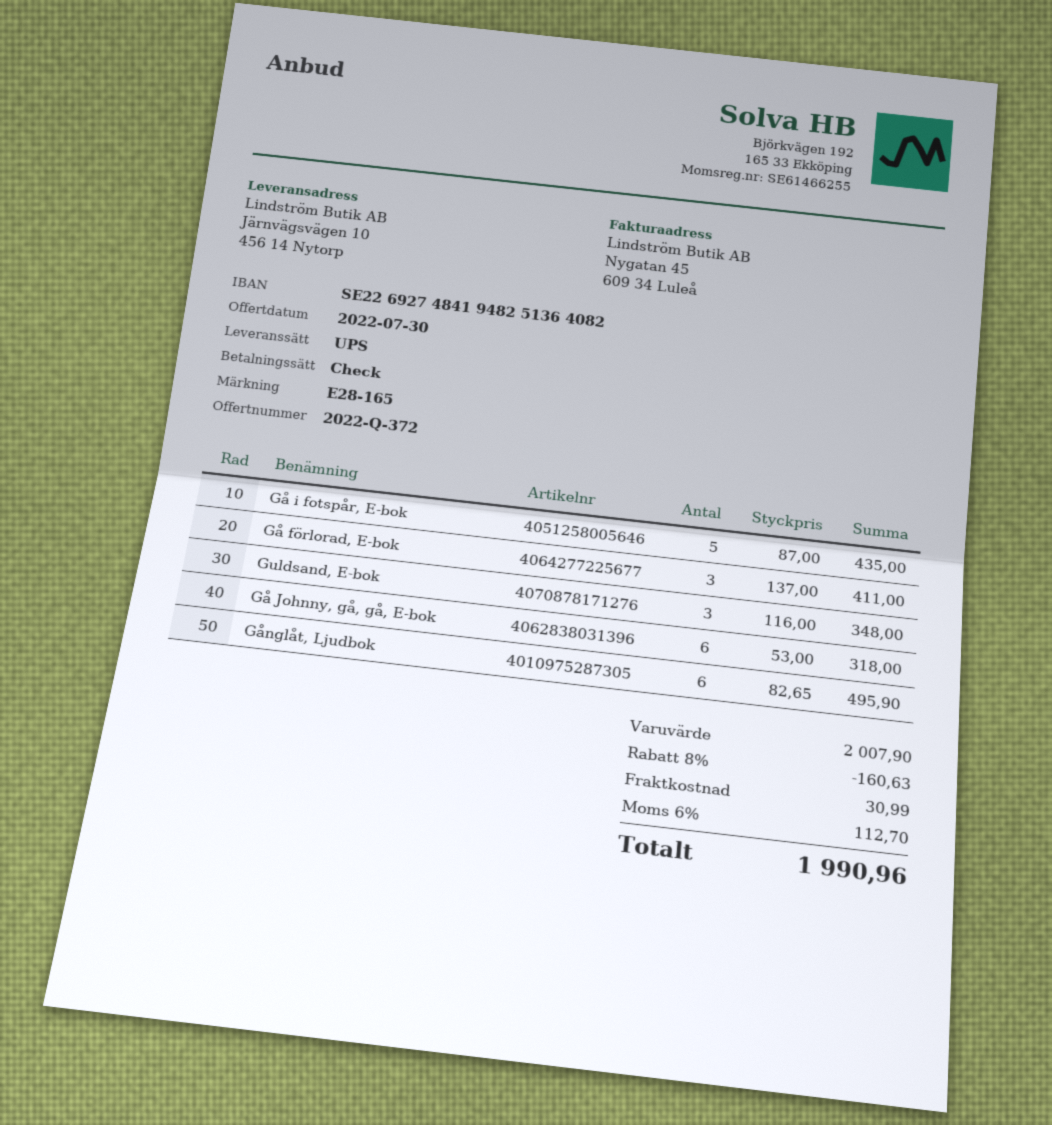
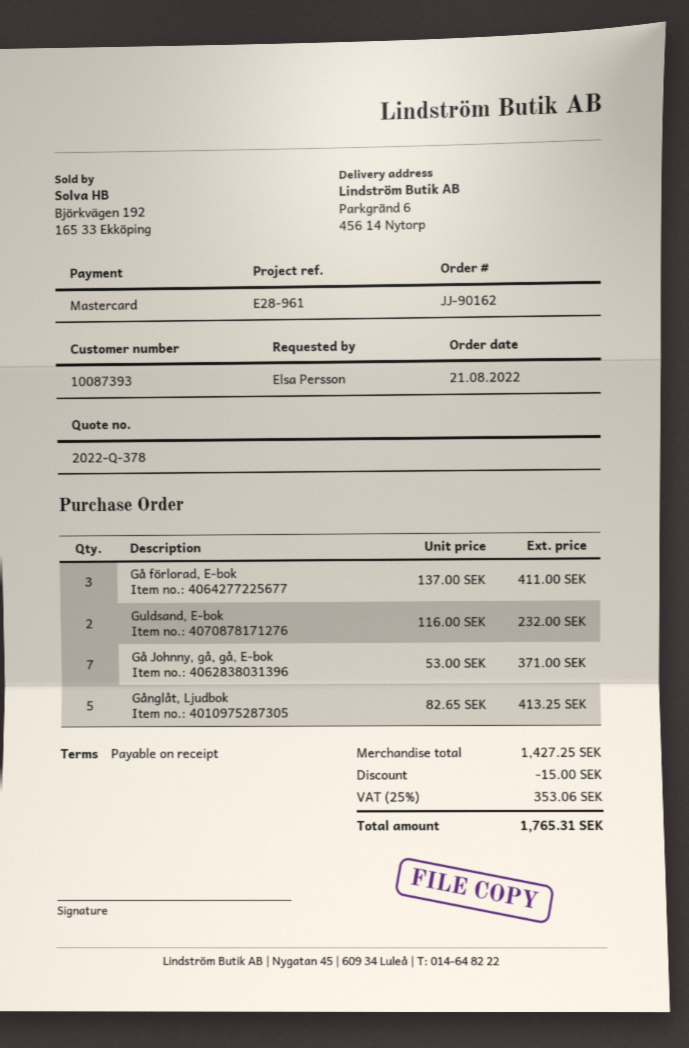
quote number: 2022-Q-372 -> 2022-Q-378
reference: E28-165 -> E28-961
payment method: cheque -> Mastercard
ship to: Järnvägsvägen 10, 456 14 Nytorp -> Parkgränd 6, 456 14 Nytorp
Gå i fotspår, E-bok: 5 x 87.00 = 435.00 -> none
Guldsand, E-bok: 3 x 116.00 = 348.00 -> 2 x 116.00 = 232.00
Gå Johnny, gå, gå, E-bok: 6 x 53.00 = 318.00 -> 7 x 53.00 = 371.00
Gånglåt, Ljudbok: 6 x 82.65 = 495.90 -> 5 x 82.65 = 413.25
subtotal: 2007.90 -> 1427.25
discount: 160.63 -> 15.00
shipping: 30.99 -> none
tax: 6% = 112.70 -> 25% = 353.06
total: 1990.96 -> 1765.31

